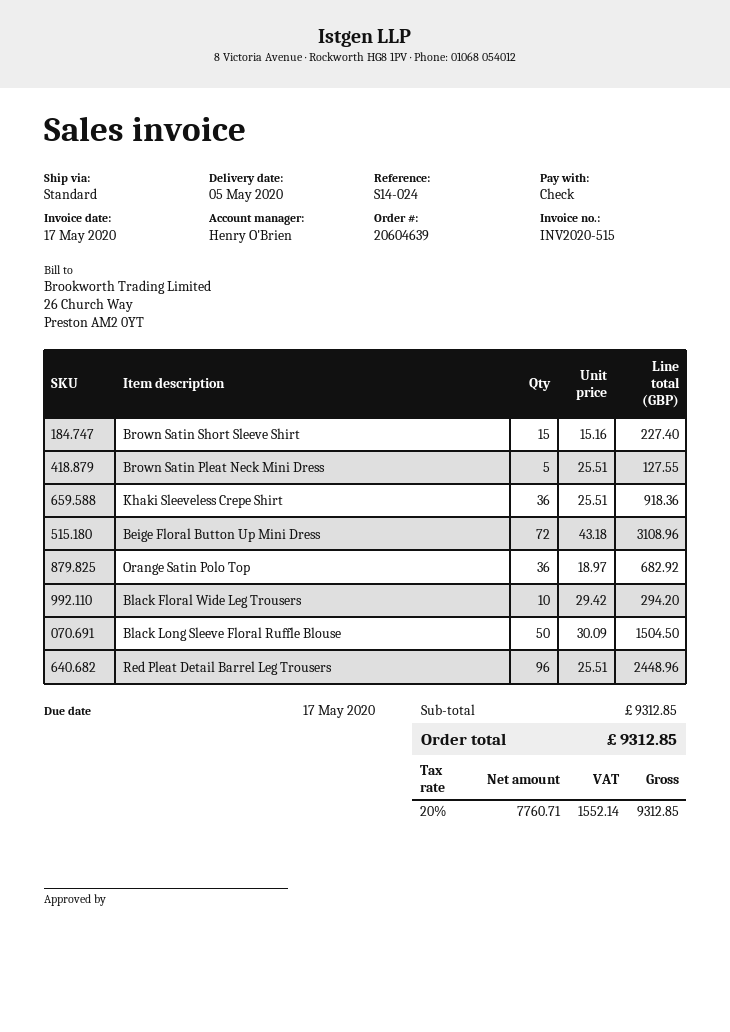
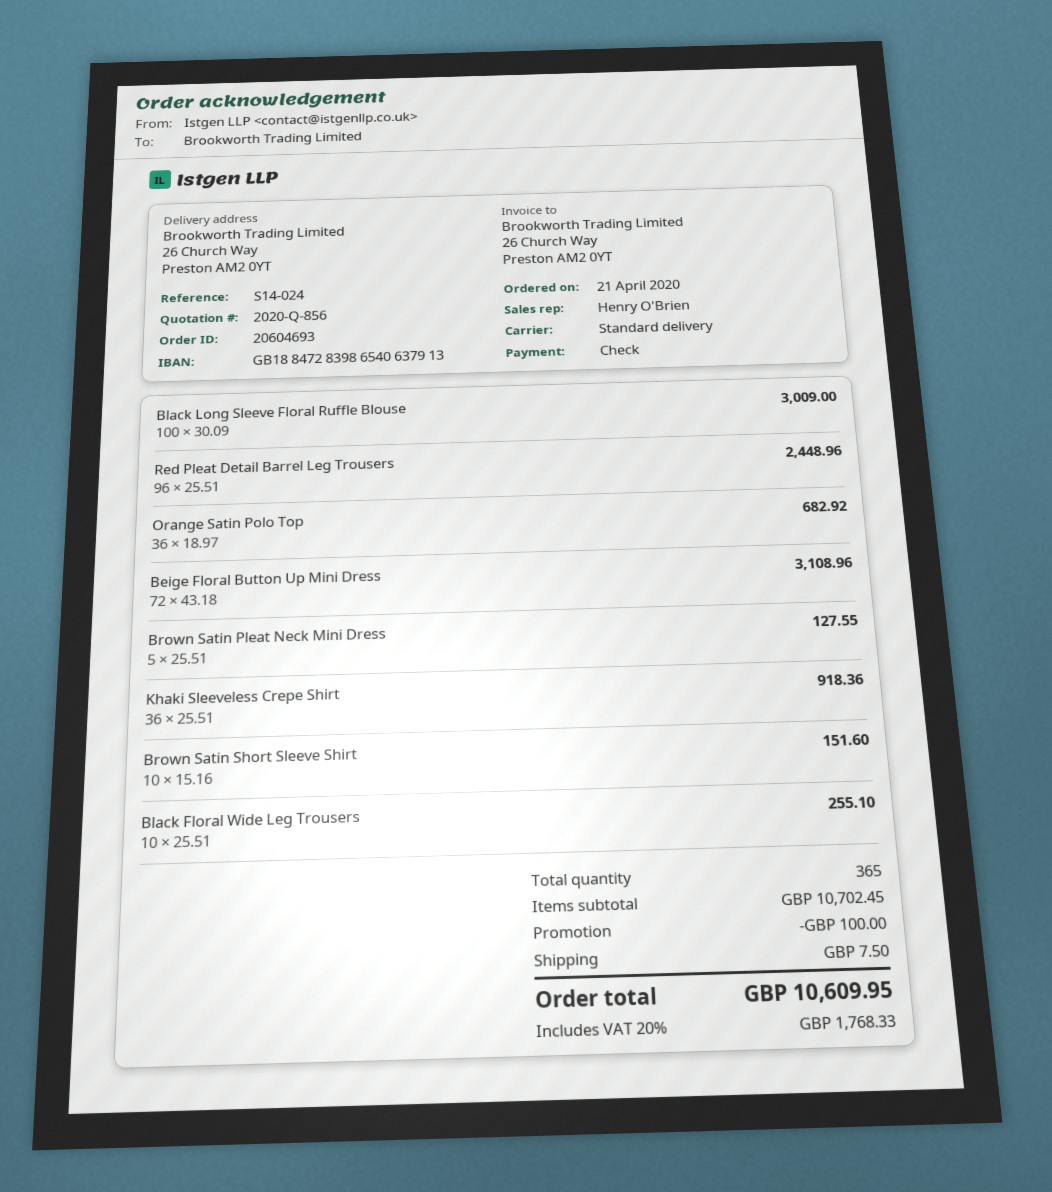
order number: 20604639 -> 20604693
Brown Satin Short Sleeve Shirt: 15 x 15.16 = 227.40 -> 10 x 15.16 = 151.60
Black Floral Wide Leg Trousers: 10 x 29.42 = 294.20 -> 10 x 25.51 = 255.10
Black Long Sleeve Floral Ruffle Blouse: 50 x 30.09 = 1504.50 -> 100 x 30.09 = 3009.00
subtotal: 9312.85 -> 10702.45
discount: none -> 100.00
shipping: none -> 7.50
tax: 20% = 1552.14 -> 20% = 1768.33
total: 9312.85 -> 10609.95

